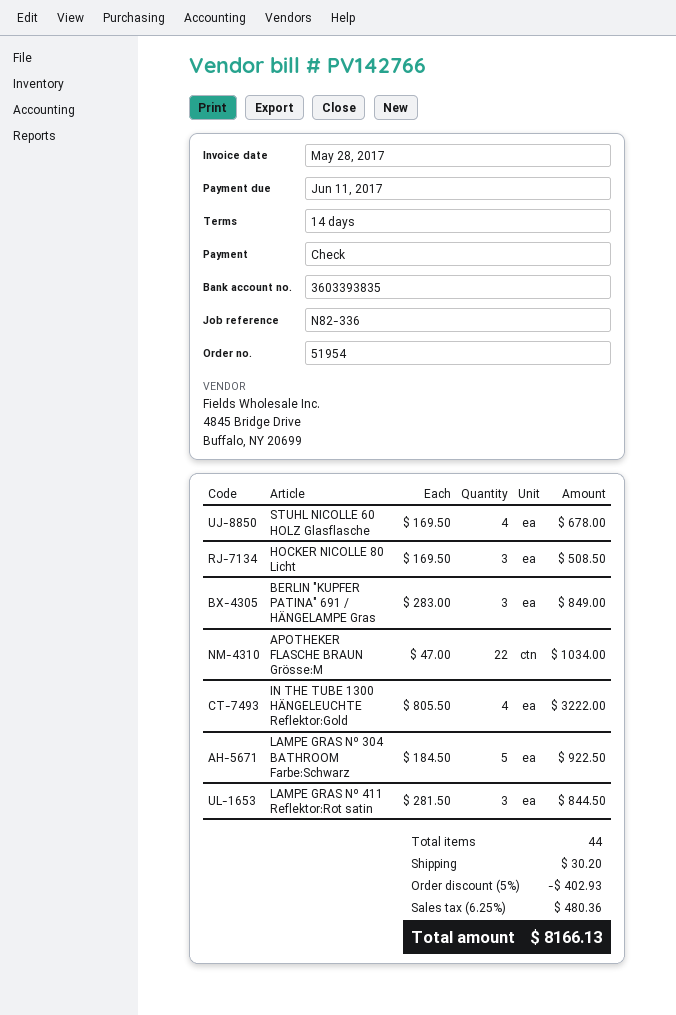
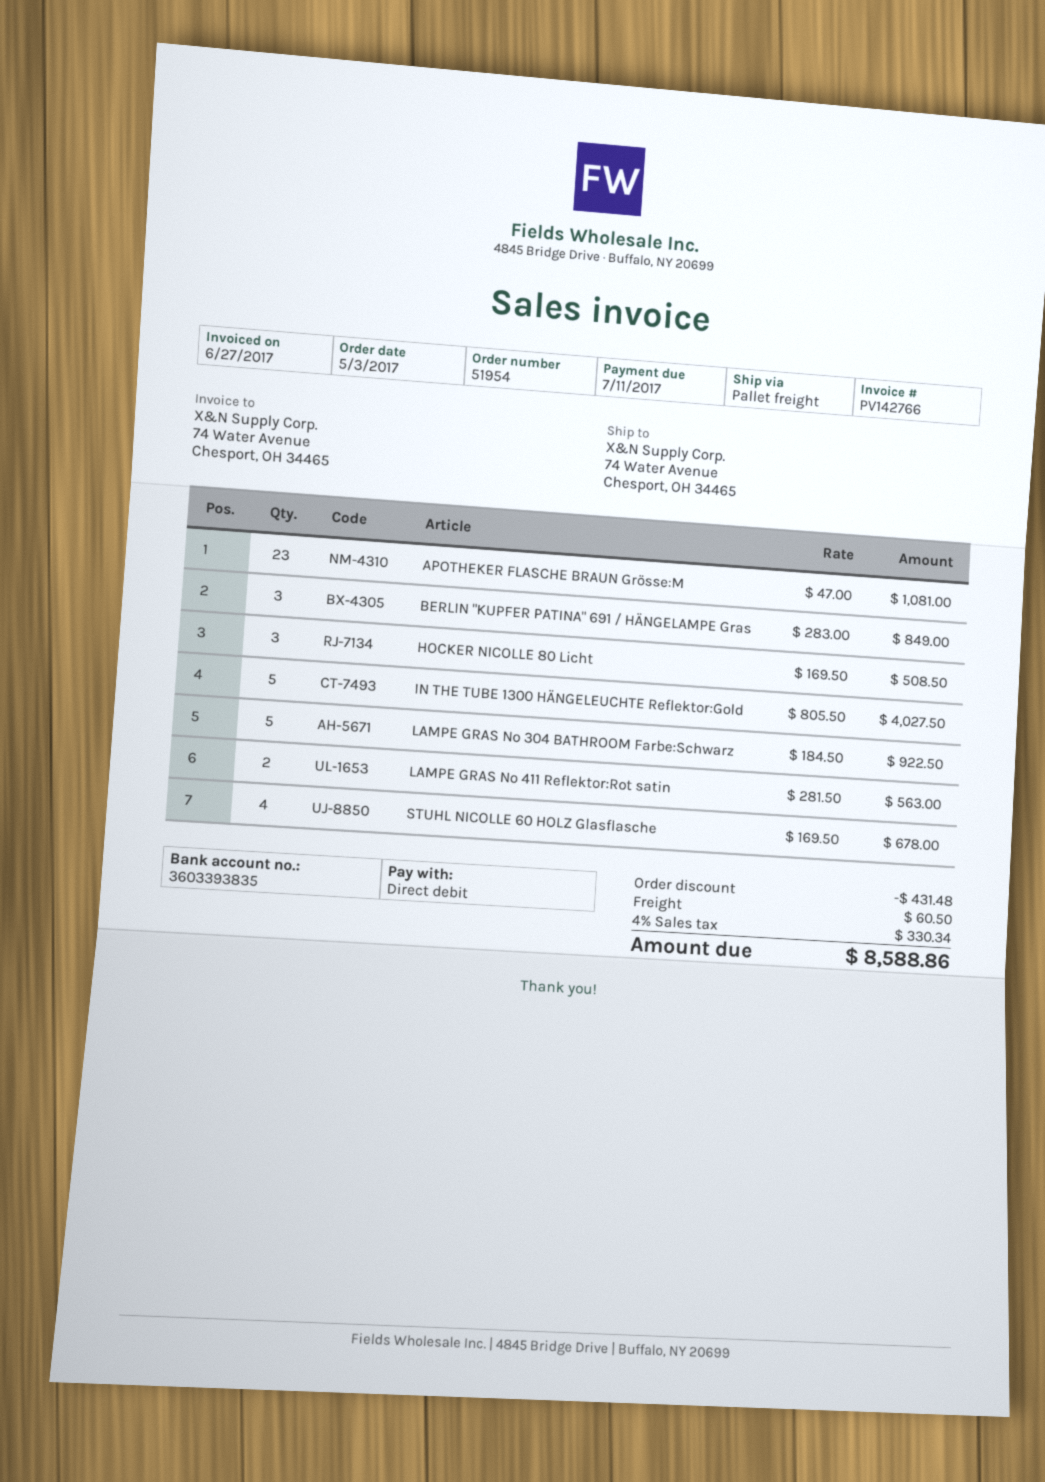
invoice date: 2017-05-28 -> 2017-06-27
due date: 2017-06-11 -> 2017-07-11
payment method: cheque -> direct debit
APOTHEKER FLASCHE BRAUN Grösse:M: 22 x 47.00 = 1034.00 -> 23 x 47.00 = 1081.00
IN THE TUBE 1300 HÄNGELEUCHTE Reflektor:Gold: 4 x 805.50 = 3222.00 -> 5 x 805.50 = 4027.50
LAMPE GRAS Nº 411 Reflektor:Rot satin: 3 x 281.50 = 844.50 -> 2 x 281.50 = 563.00
discount: 402.93 -> 431.48
shipping: 30.20 -> 60.50
tax: 6.25% = 480.36 -> 4% = 330.34
total: 8166.13 -> 8588.86

